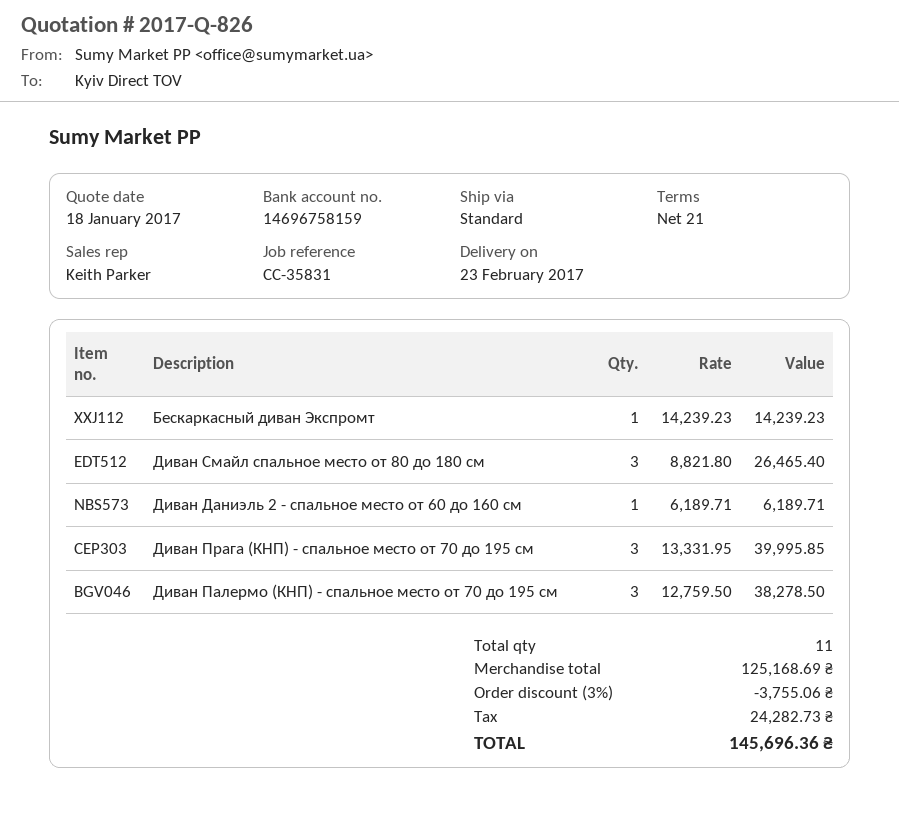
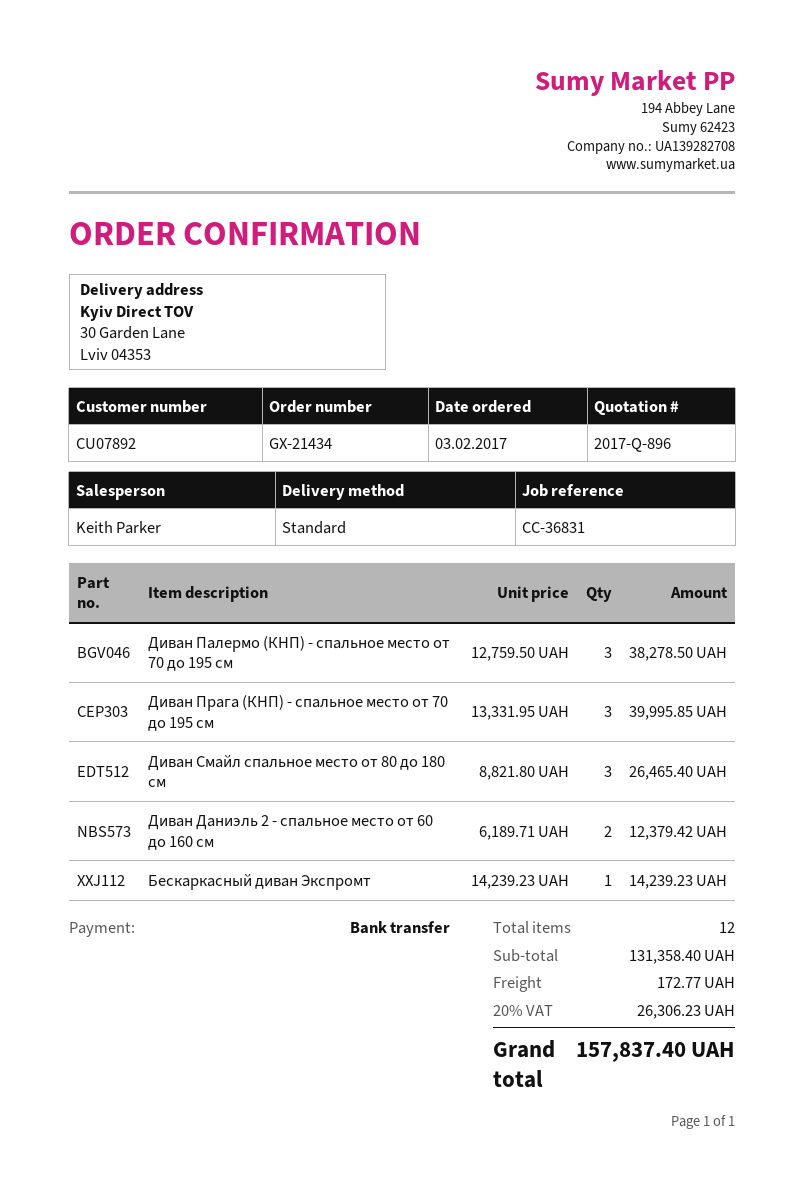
quote number: 2017-Q-826 -> 2017-Q-896
reference: CC-35831 -> CC-36831
Диван Даниэль 2 - спальное место от 60 до 160 см: 1 x 6189.71 = 6189.71 -> 2 x 6189.71 = 12379.42
total quantity: 11 -> 12
subtotal: 125168.69 -> 131358.40
discount: 3% = 3755.06 -> none
shipping: none -> 172.77
tax: 24282.73 -> 26306.23
total: 145696.36 -> 157837.40

